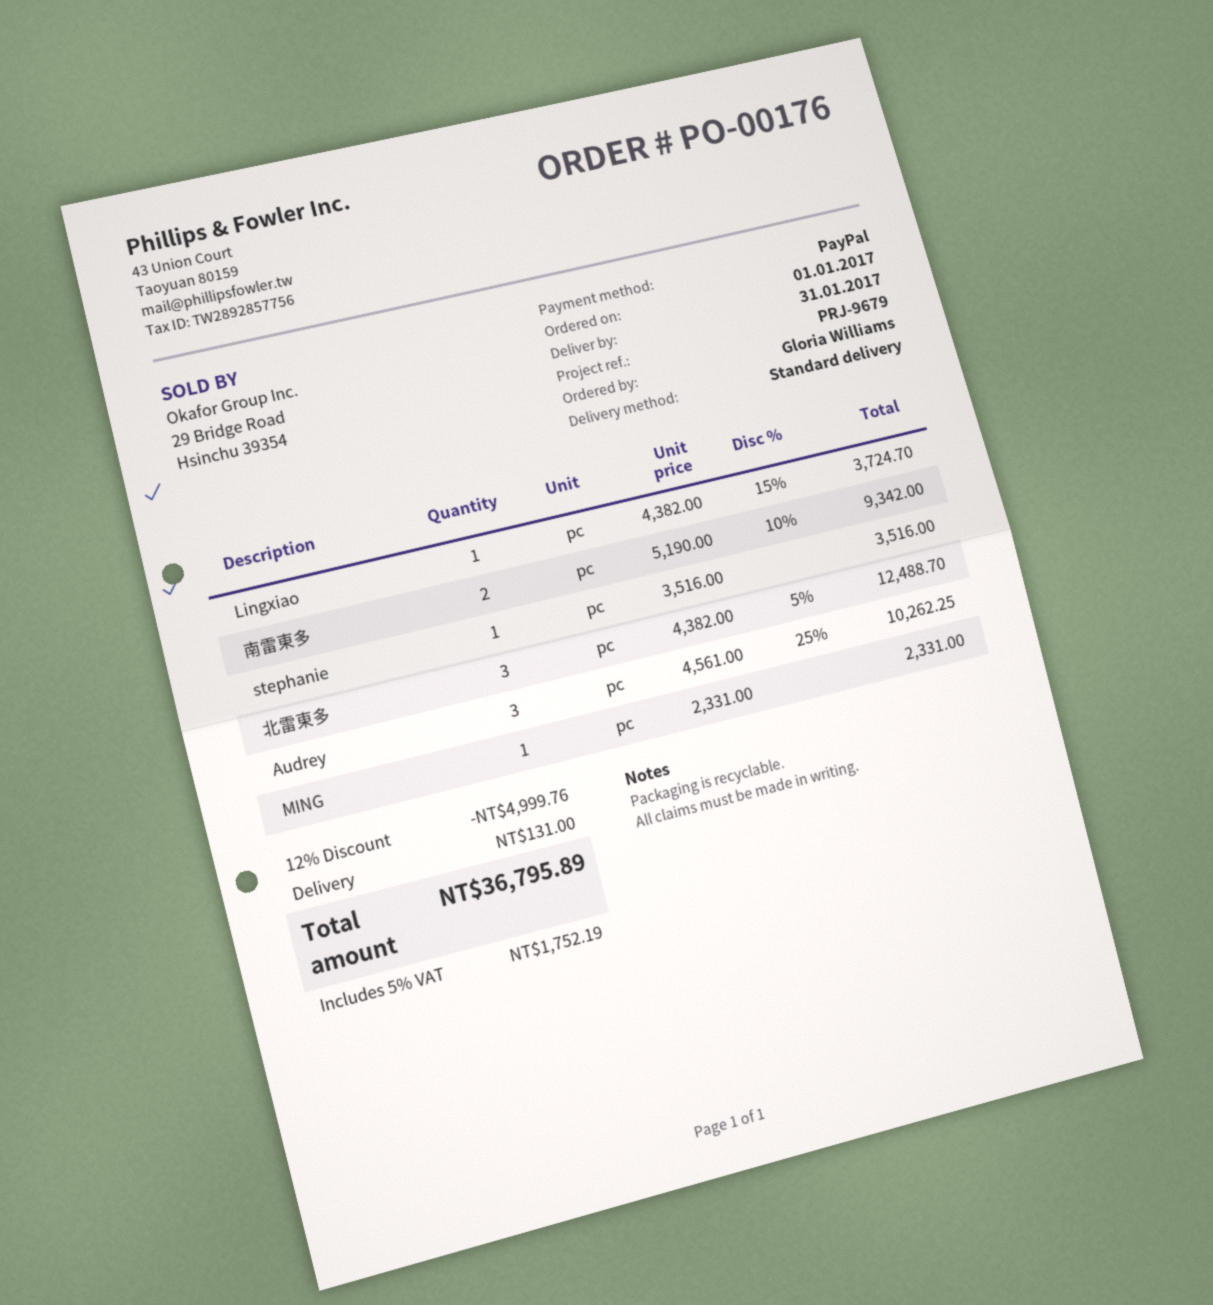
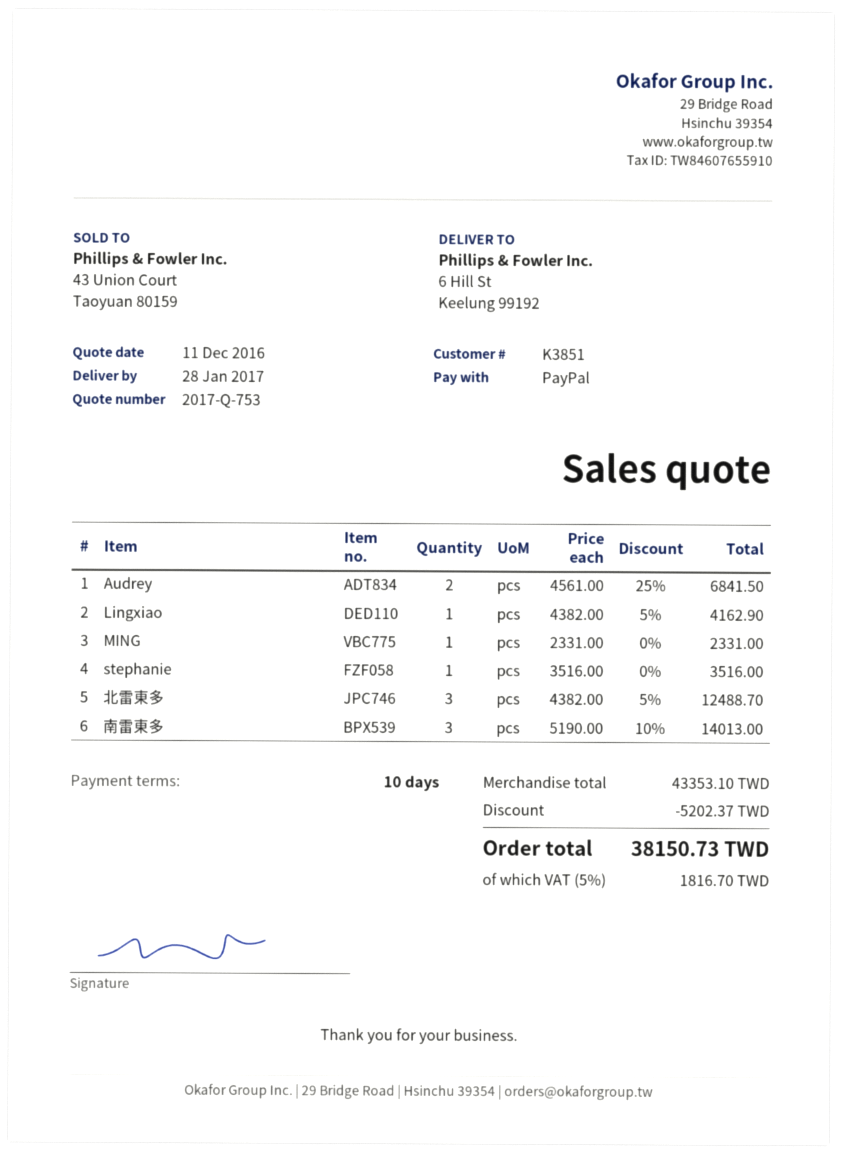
delivery date: 2017-01-31 -> 2017-01-28
Lingxiao: 1 x 4382.00 - 15% = 3724.70 -> 1 x 4382.00 - 5% = 4162.90
南雷東多: 2 x 5190.00 - 10% = 9342.00 -> 3 x 5190.00 - 10% = 14013.00
Audrey: 3 x 4561.00 - 25% = 10262.25 -> 2 x 4561.00 - 25% = 6841.50
discount: 4999.76 -> 5202.37
shipping: 131.00 -> none
tax: 5% = 1752.19 -> 5% = 1816.70
total: 36795.89 -> 38150.73

